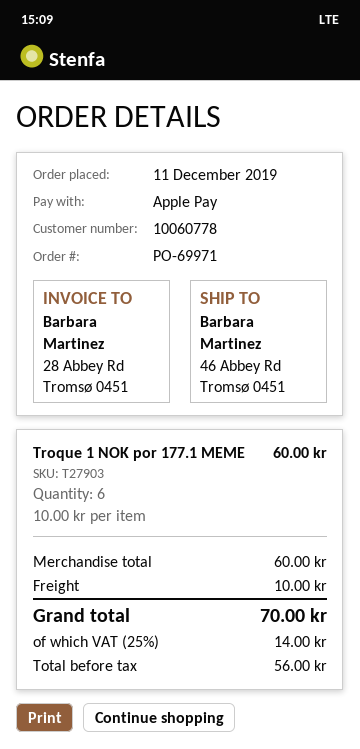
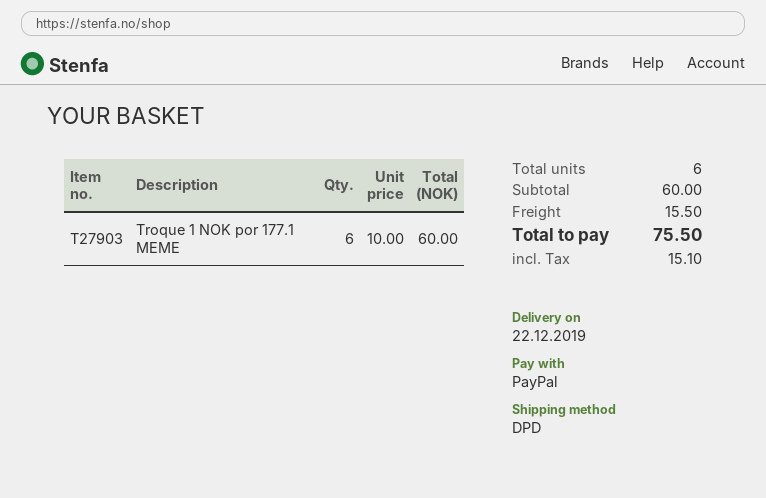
payment method: Apple Pay -> PayPal
shipping: 10.00 -> 15.50
tax: 14.00 -> 15.10
total: 70.00 -> 75.50

